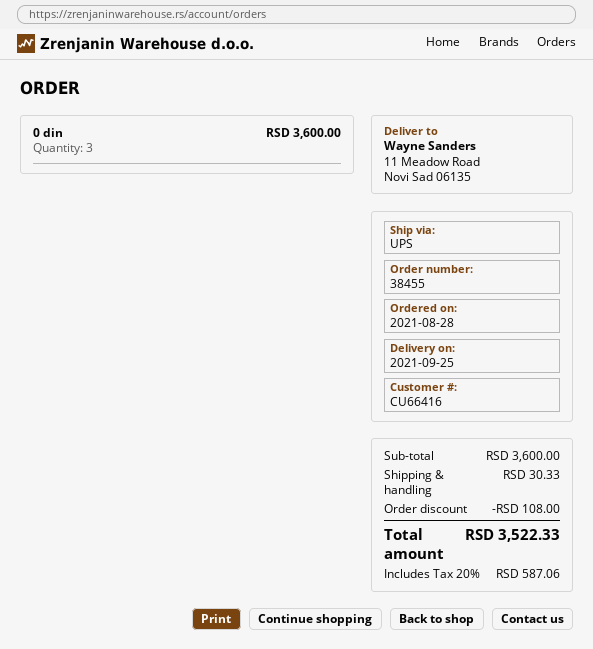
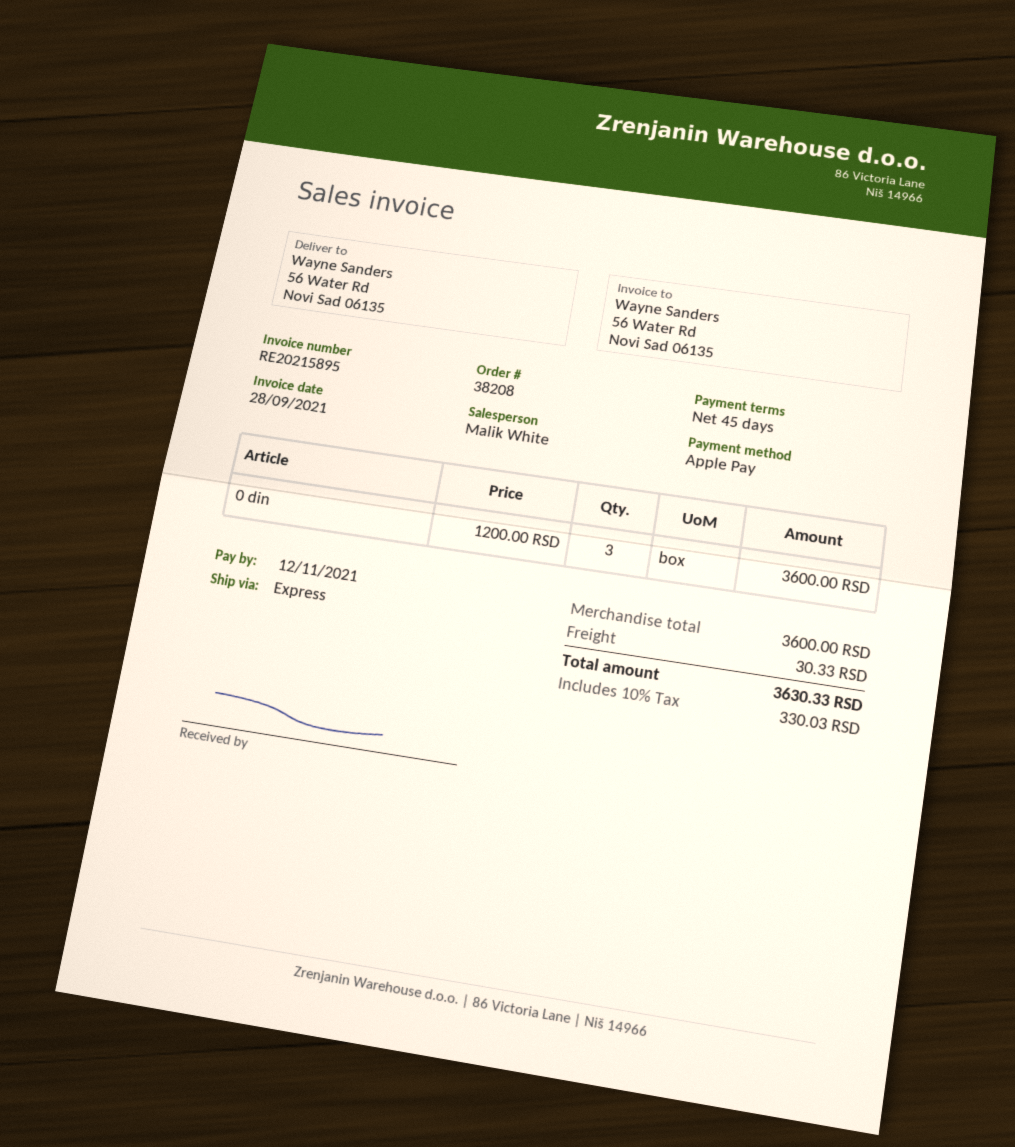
order number: 38455 -> 38208
shipping method: UPS -> express
ship to: 11 Meadow Road, Novi Sad 06135 -> 56 Water Rd, Novi Sad 06135
discount: 108.00 -> none
tax: 20% = 587.06 -> 10% = 330.03
total: 3522.33 -> 3630.33

